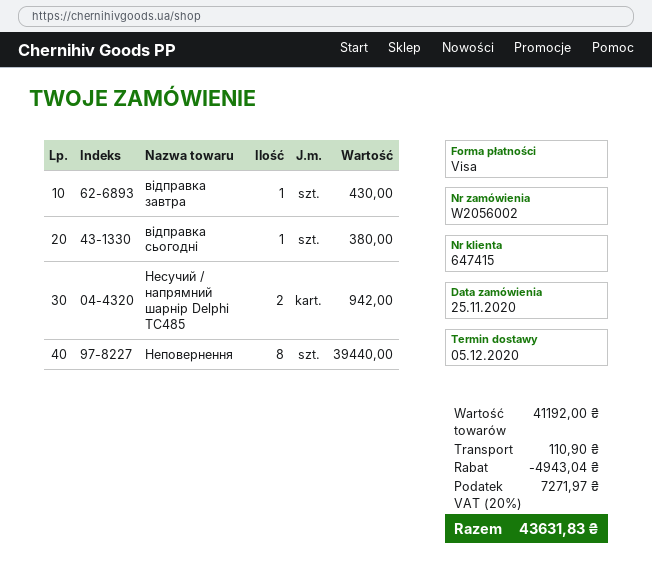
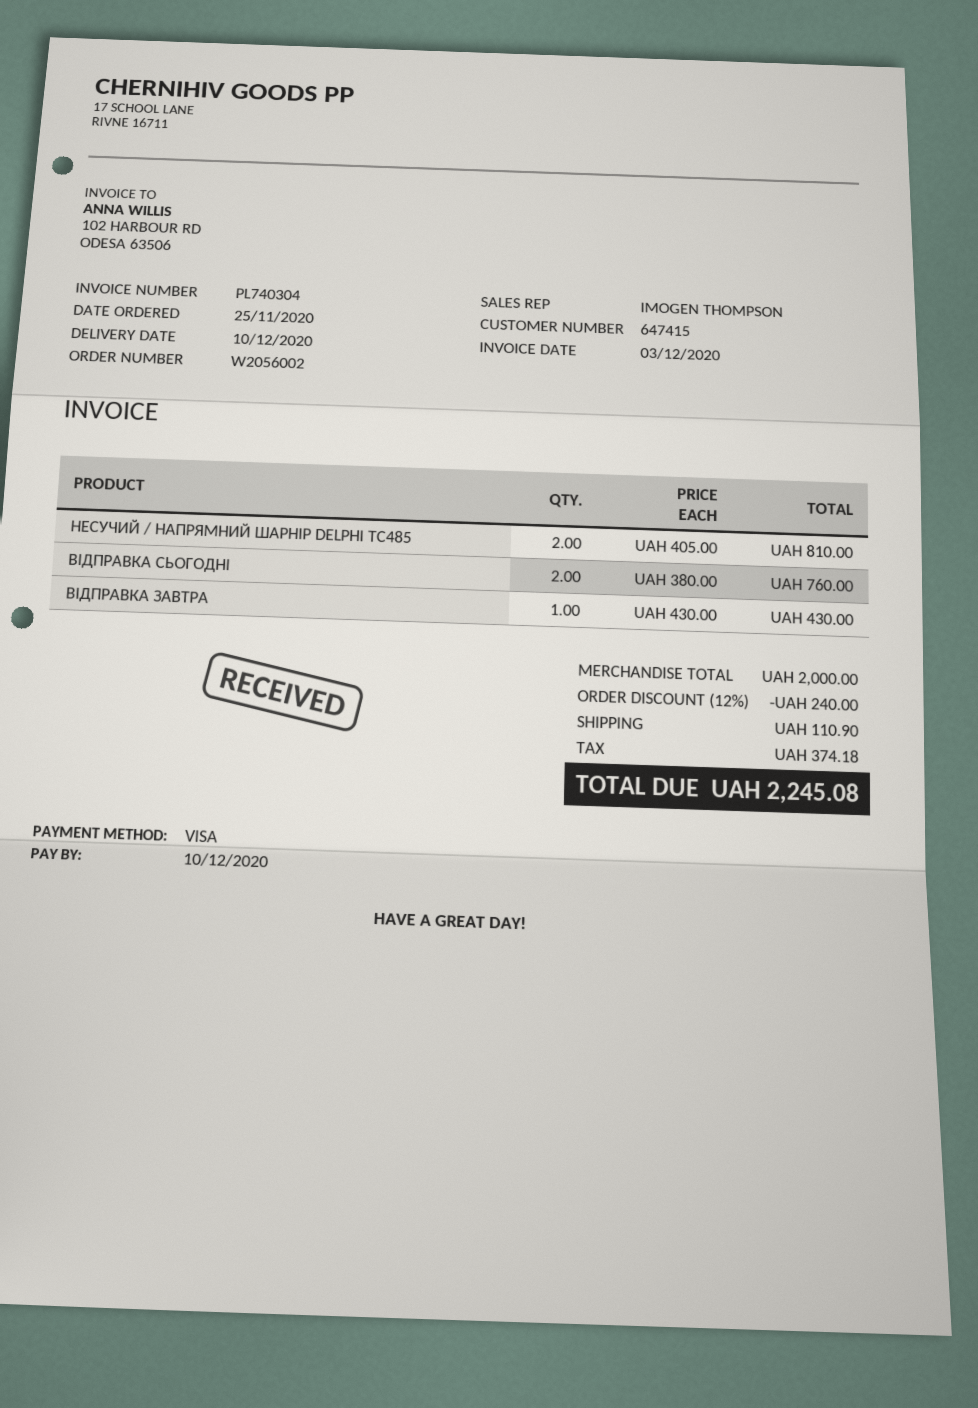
delivery date: 2020-12-05 -> 2020-12-10
відправка сьогодні: 1 for 380.00 -> 2 for 760.00
Несучий / напрямний шарнір Delphi TC485: 2 for 942.00 -> 2 for 810.00
Неповернення: 8 for 39440.00 -> none
subtotal: 41192.00 -> 2000.00
discount: 4943.04 -> 240.00
tax: 7271.97 -> 374.18
total: 43631.83 -> 2245.08

